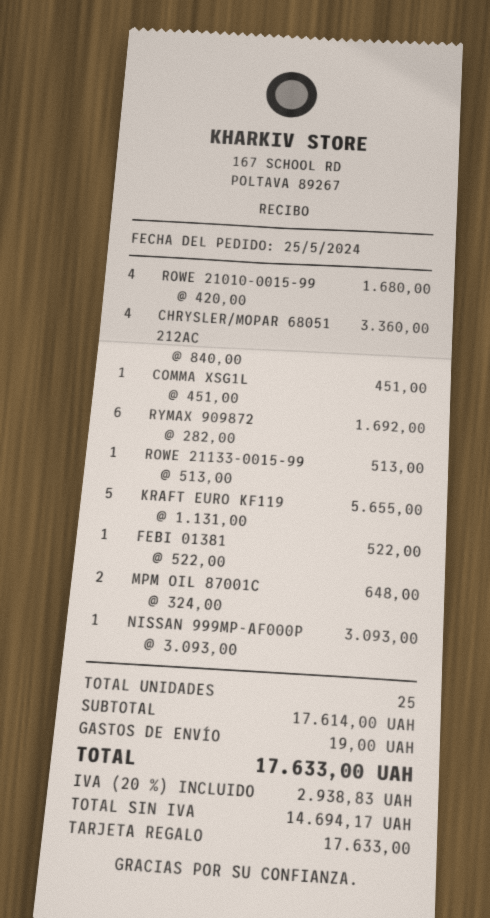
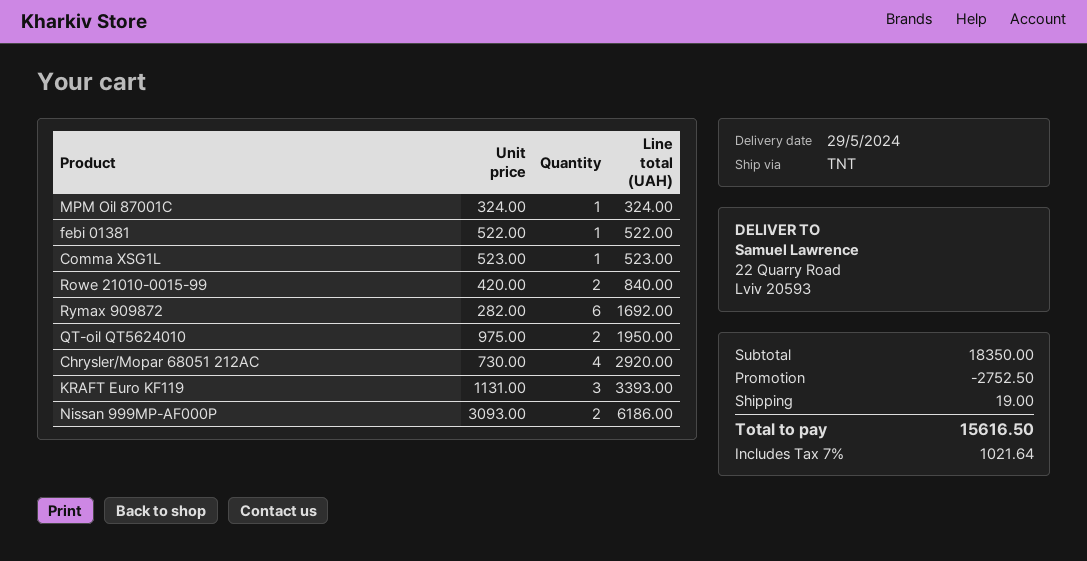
ROWE 21010-0015-99: 4 x 420.00 = 1680.00 -> 2 x 420.00 = 840.00
CHRYSLER/MOPAR 68051 212AC: 4 x 840.00 = 3360.00 -> 4 x 730.00 = 2920.00
COMMA XSG1L: 1 x 451.00 = 451.00 -> 1 x 523.00 = 523.00
ROWE 21133-0015-99: 1 x 513.00 = 513.00 -> none
KRAFT EURO KF119: 5 x 1131.00 = 5655.00 -> 3 x 1131.00 = 3393.00
MPM OIL 87001C: 2 x 324.00 = 648.00 -> 1 x 324.00 = 324.00
NISSAN 999MP-AF000P: 1 x 3093.00 = 3093.00 -> 2 x 3093.00 = 6186.00
QT-oil QT5624010: none -> 2 x 975.00 = 1950.00
subtotal: 17614.00 -> 18350.00
discount: none -> 2752.50
tax: 20% = 2938.83 -> 7% = 1021.64
total: 17633.00 -> 15616.50

